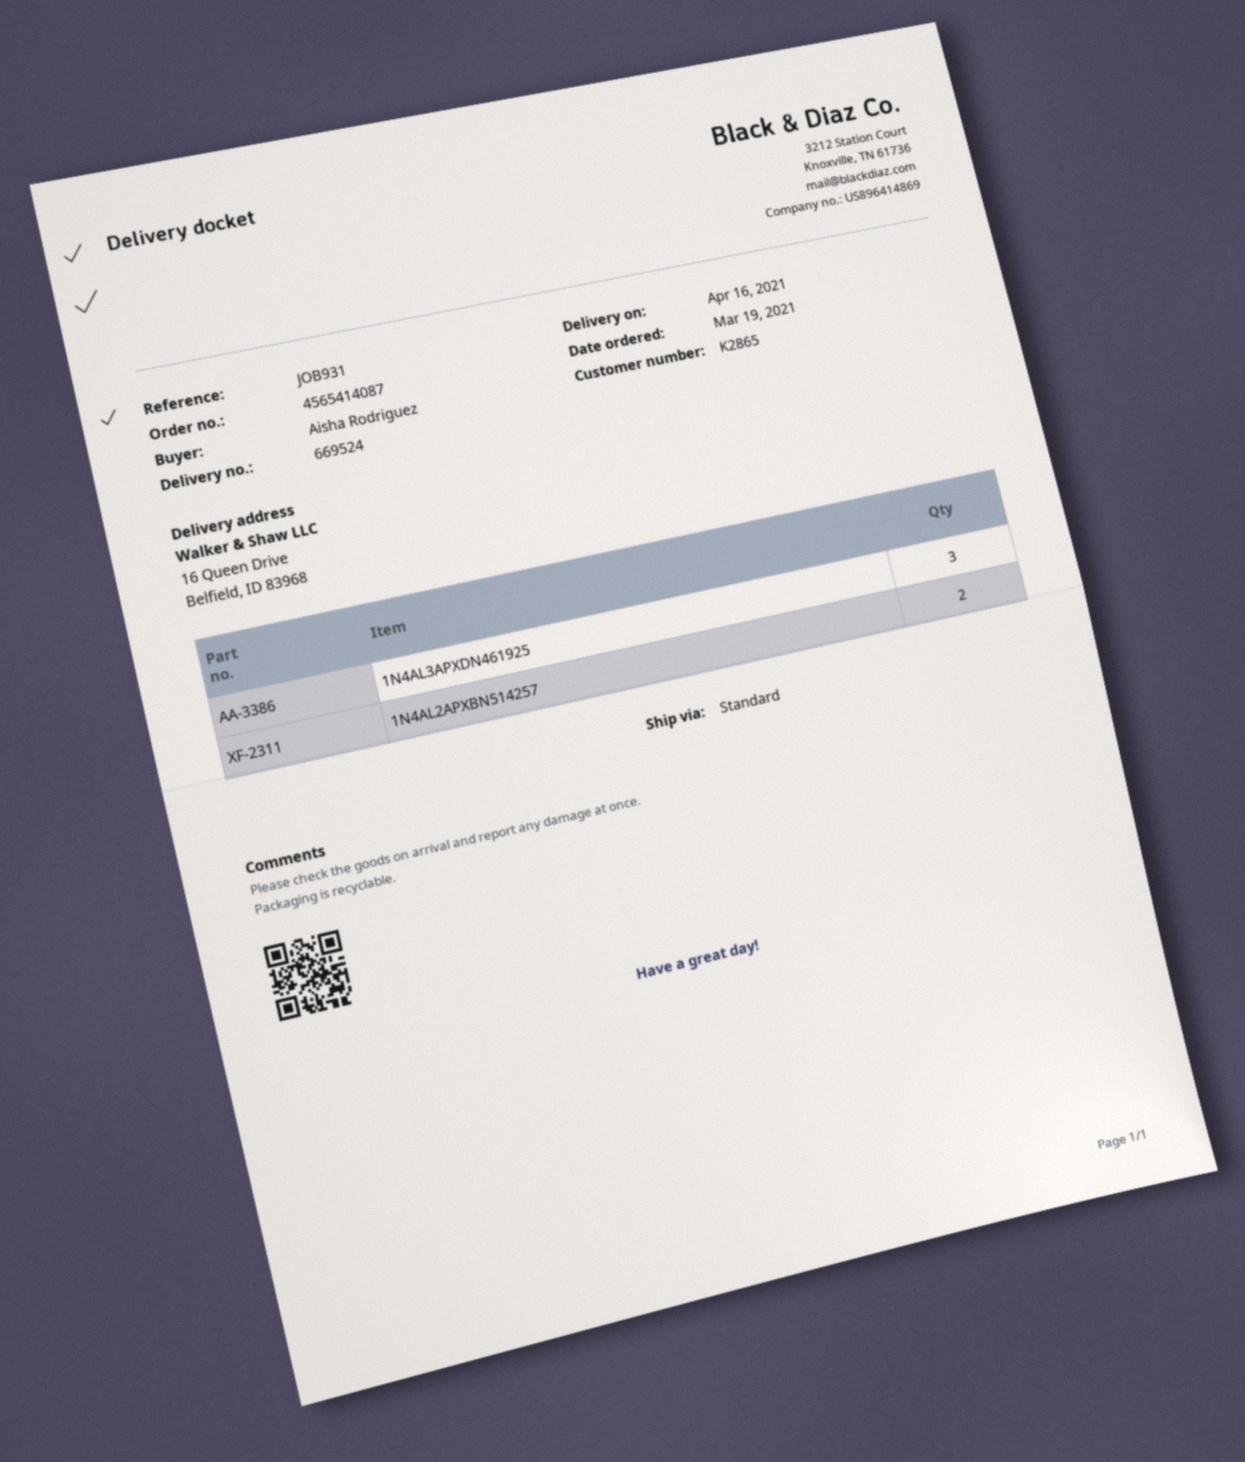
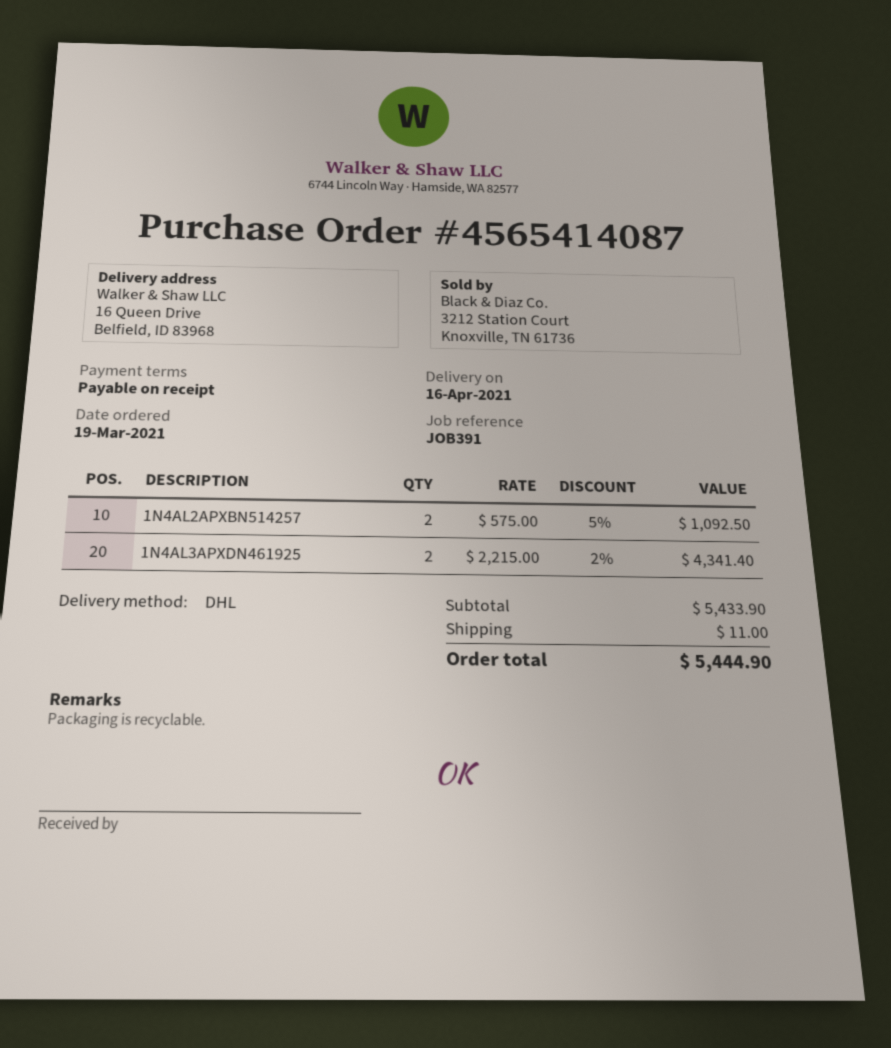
reference: JOB931 -> JOB391
shipping method: standard -> DHL
1N4AL3APXDN461925: 3 -> 2

